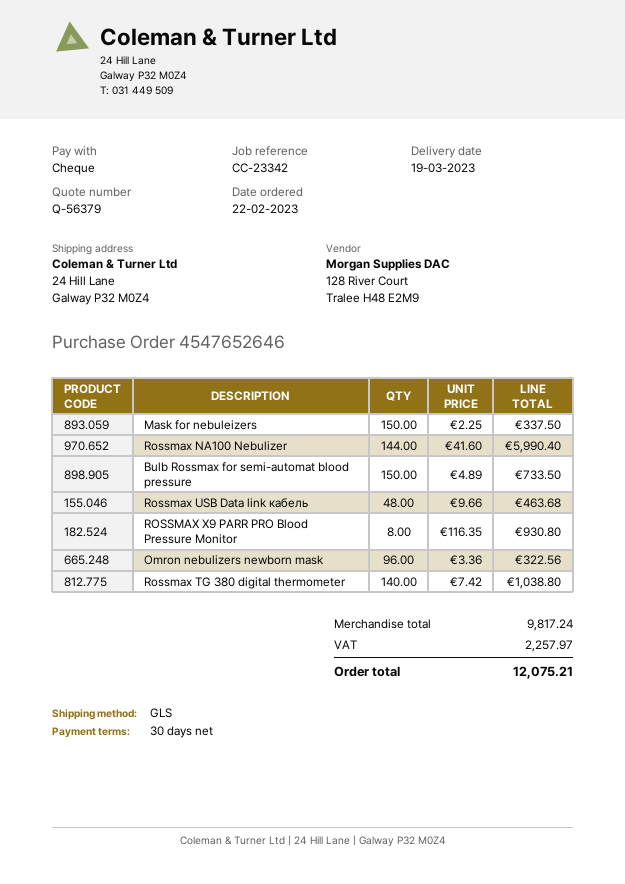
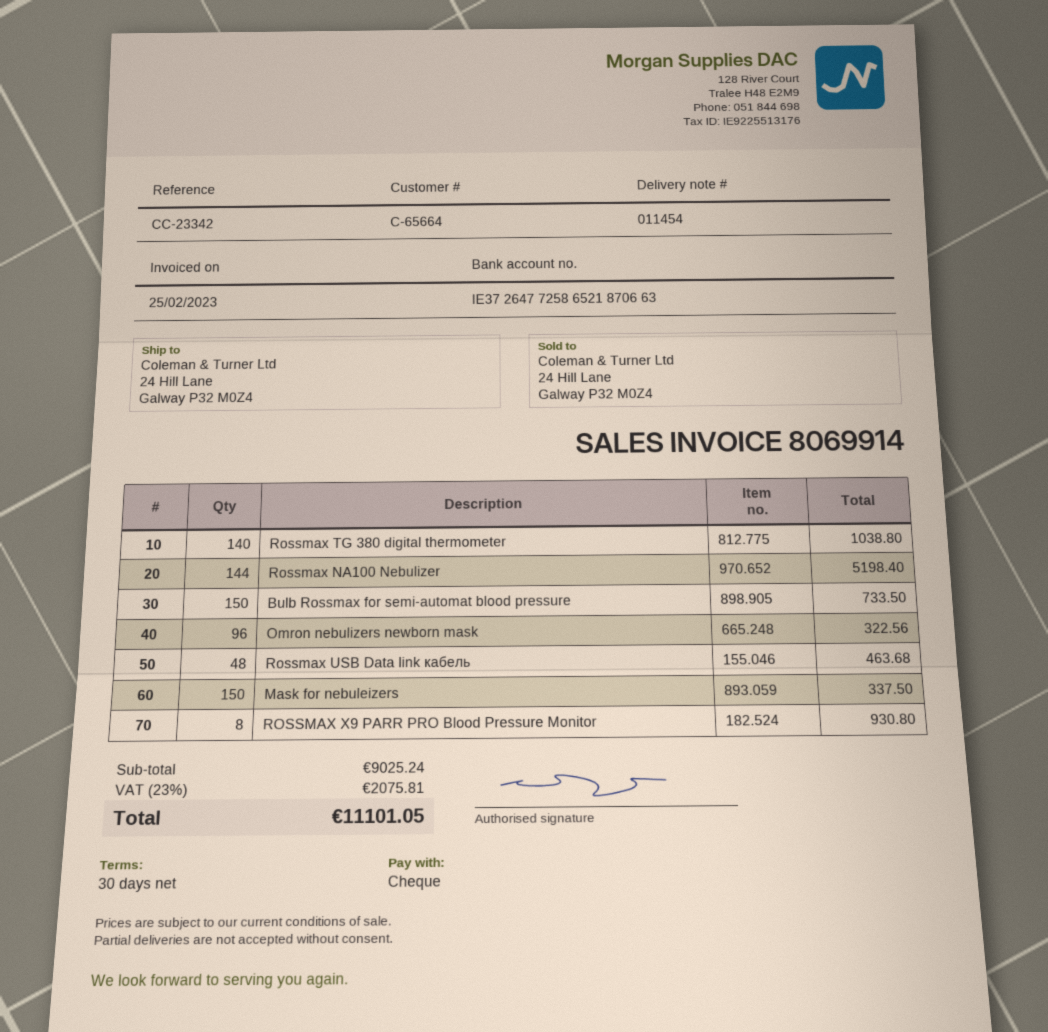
Rossmax NA100 Nebulizer: 144 for 5990.40 -> 144 for 5198.40
subtotal: 9817.24 -> 9025.24
tax: 2257.97 -> 2075.81
total: 12075.21 -> 11101.05

